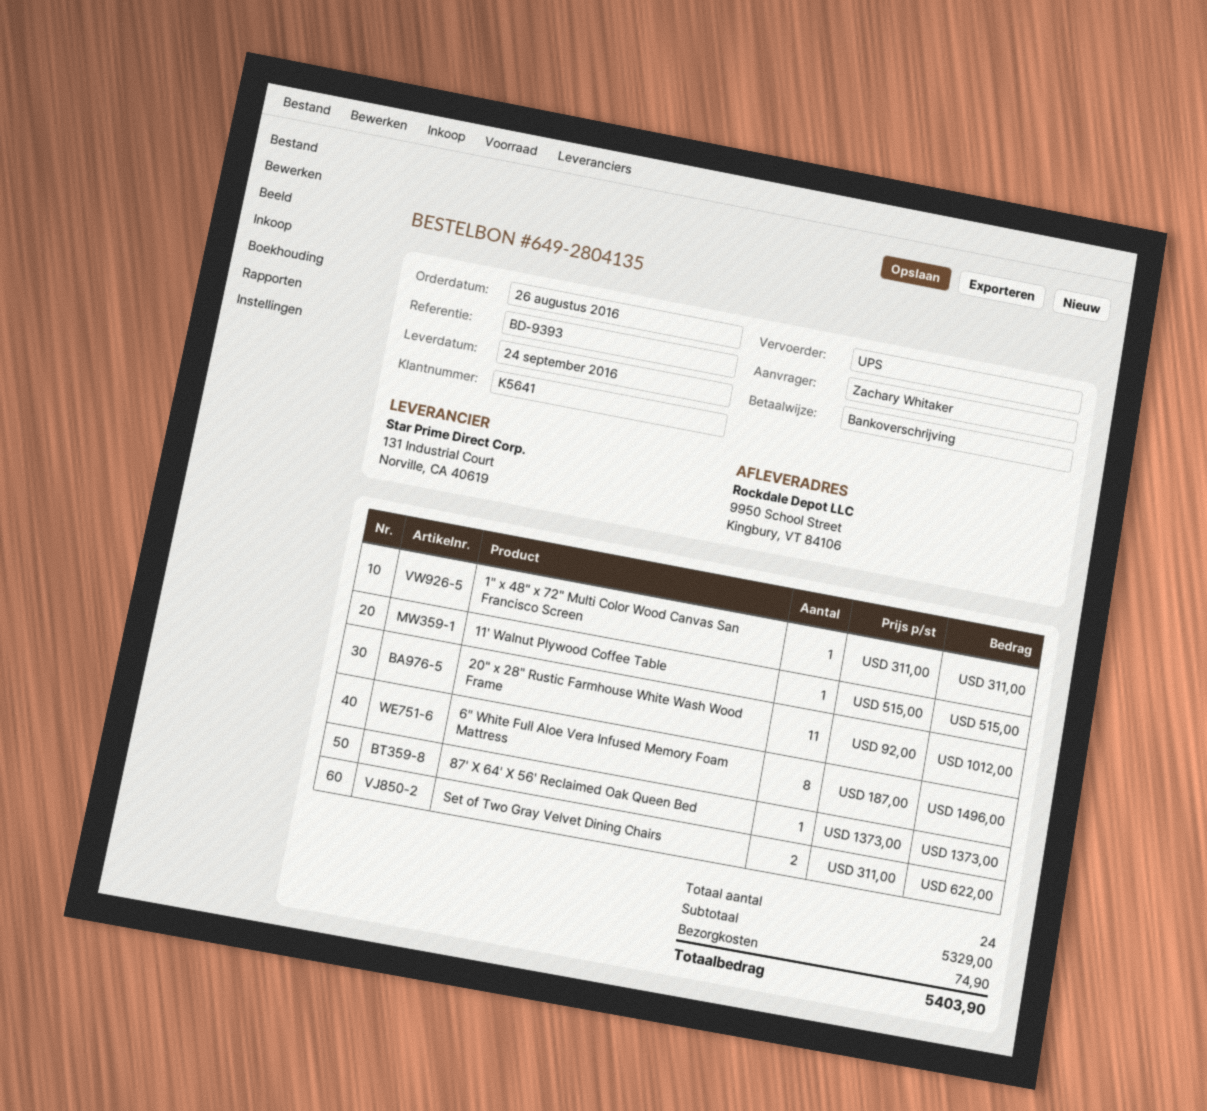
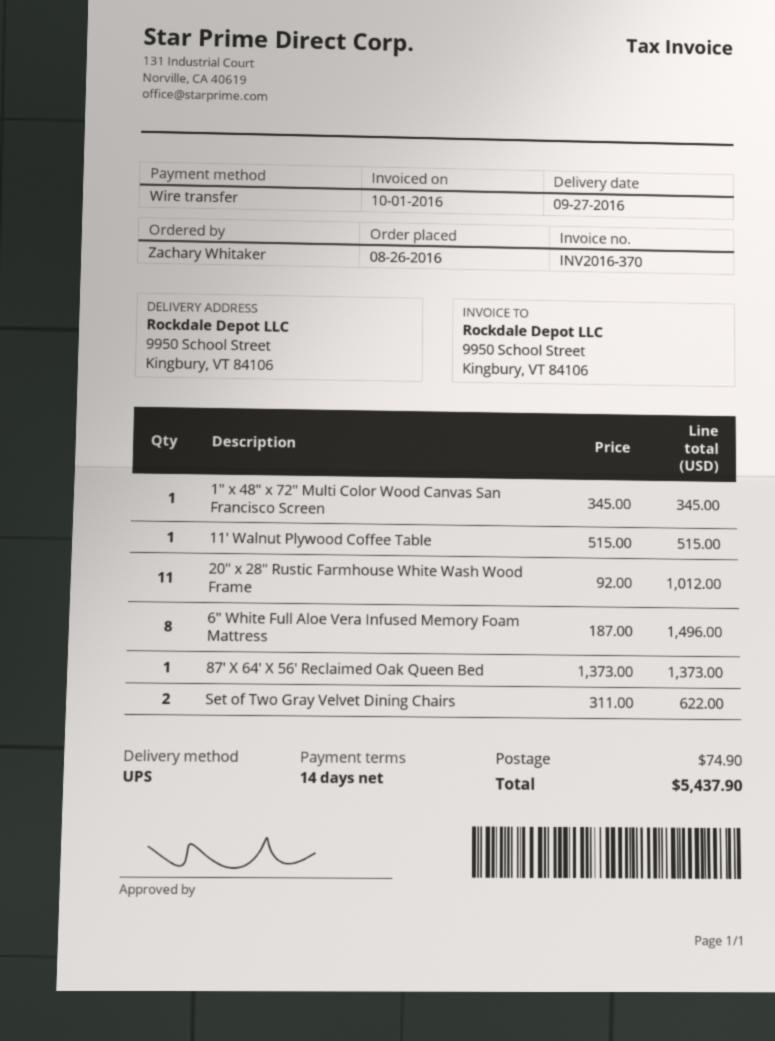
delivery date: 2016-09-24 -> 2016-09-27
1" x 48" x 72" Multi Color Wood Canvas San Francisco Screen: 1 x 311.00 = 311.00 -> 1 x 345.00 = 345.00
total: 5403.90 -> 5437.90

